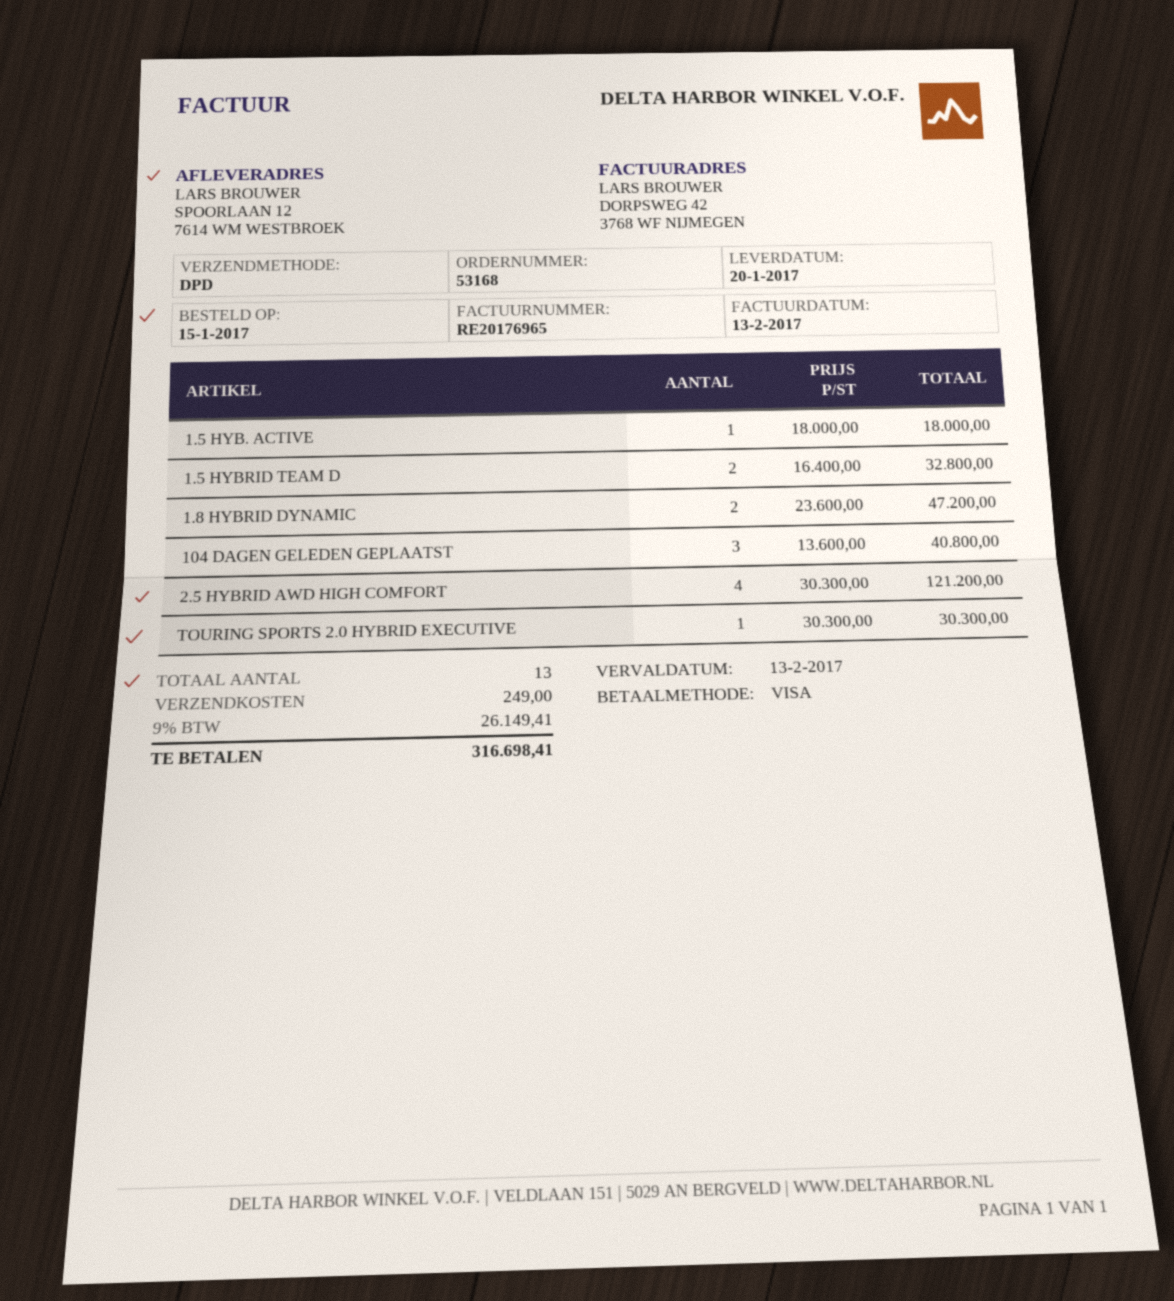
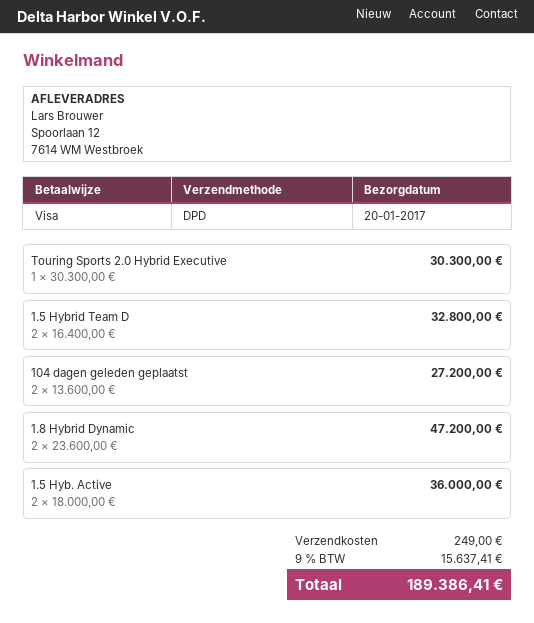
1.5 HYB. ACTIVE: 1 x 18000.00 = 18000.00 -> 2 x 18000.00 = 36000.00
104 DAGEN GELEDEN GEPLAATST: 3 x 13600.00 = 40800.00 -> 2 x 13600.00 = 27200.00
2.5 HYBRID AWD HIGH COMFORT: 4 x 30300.00 = 121200.00 -> none
tax: 9% = 26149.41 -> 9% = 15637.41
total: 316698.41 -> 189386.41

